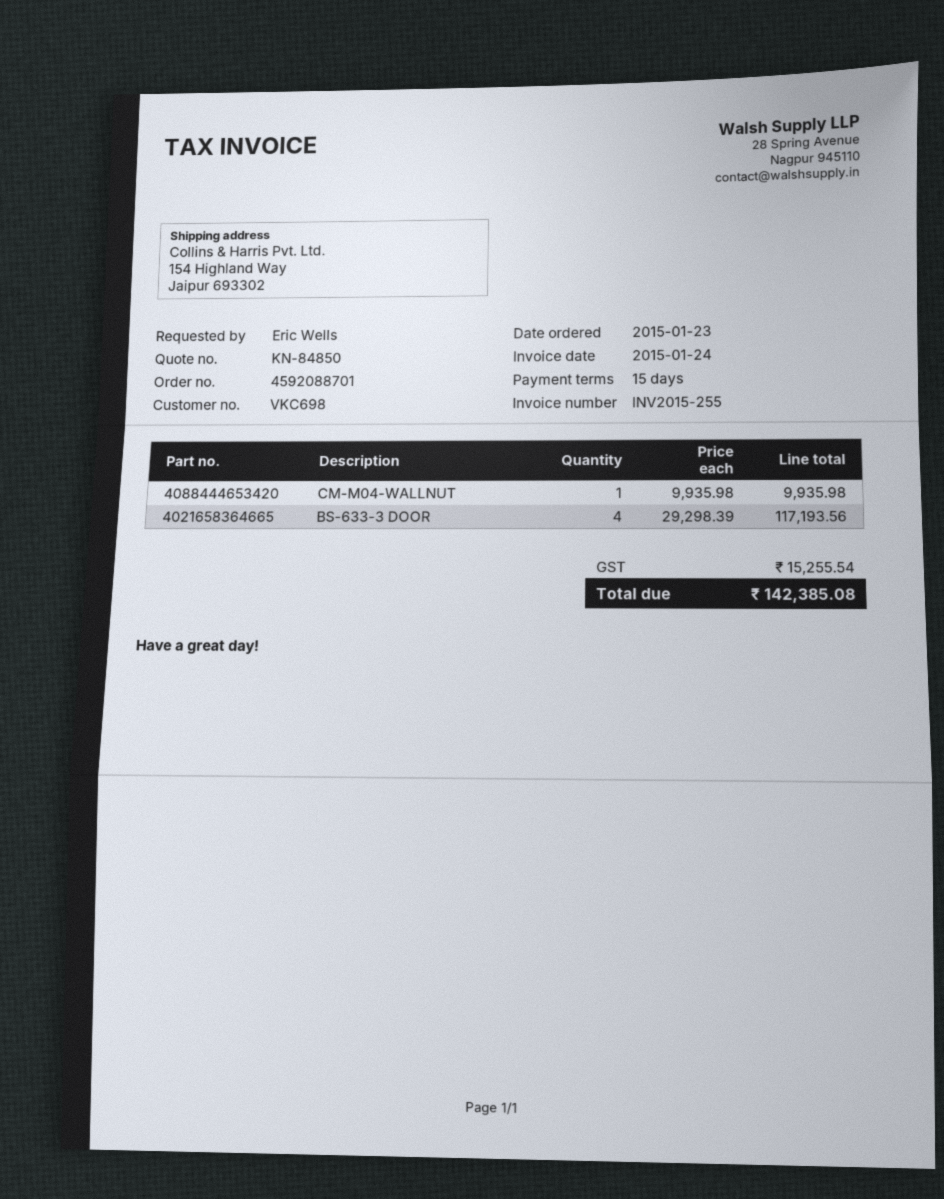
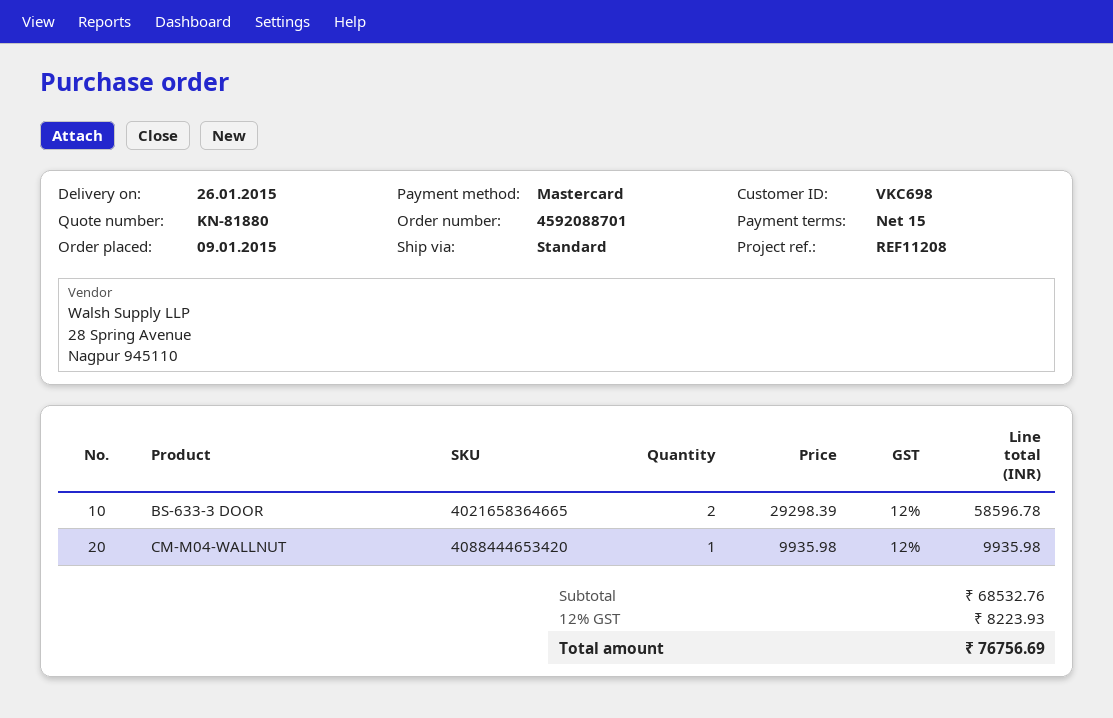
quote number: KN-84850 -> KN-81880
order date: 2015-01-23 -> 2015-01-09
BS-633-3 DOOR: 4 x 29298.39 = 117193.56 -> 2 x 29298.39 = 58596.78
tax: 15255.54 -> 8223.93
total: 142385.08 -> 76756.69

